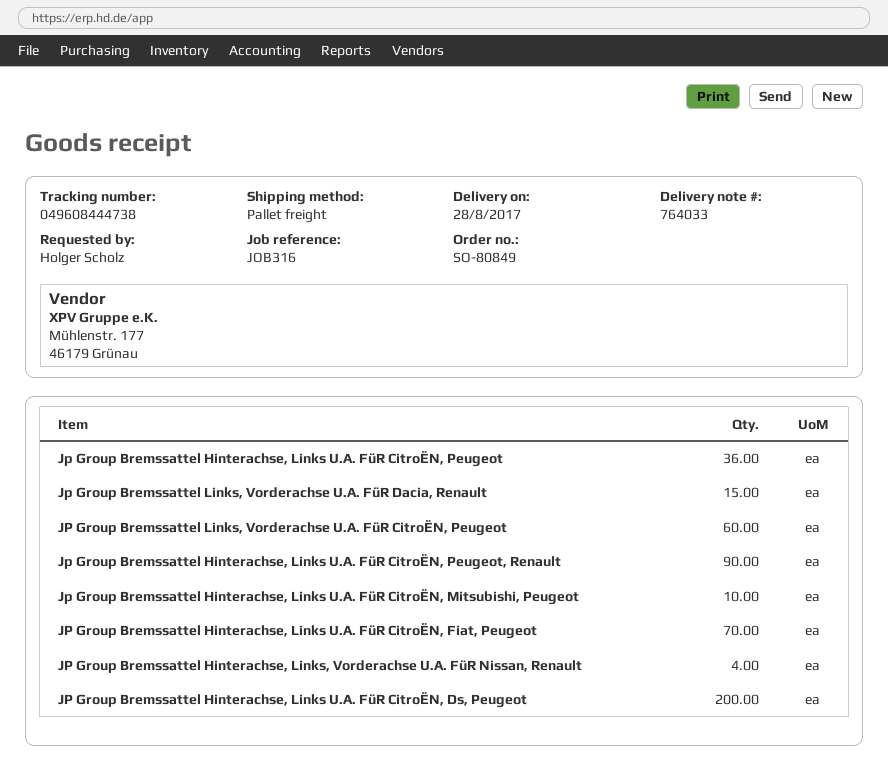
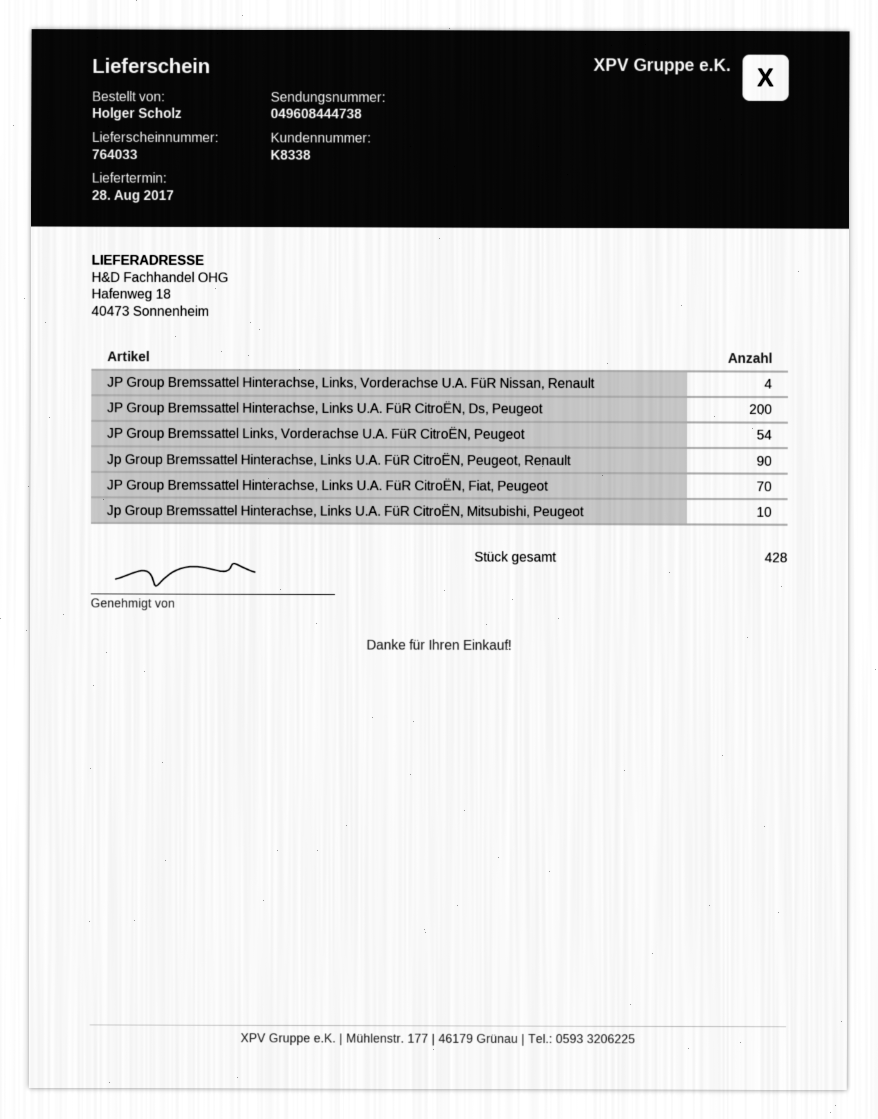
Jp Group Bremssattel Hinterachse, Links U.A. FüR CitroËN, Peugeot: 36 -> none
Jp Group Bremssattel Links, Vorderachse U.A. FüR Dacia, Renault: 15 -> none
JP Group Bremssattel Links, Vorderachse U.A. FüR CitroËN, Peugeot: 60 -> 54

